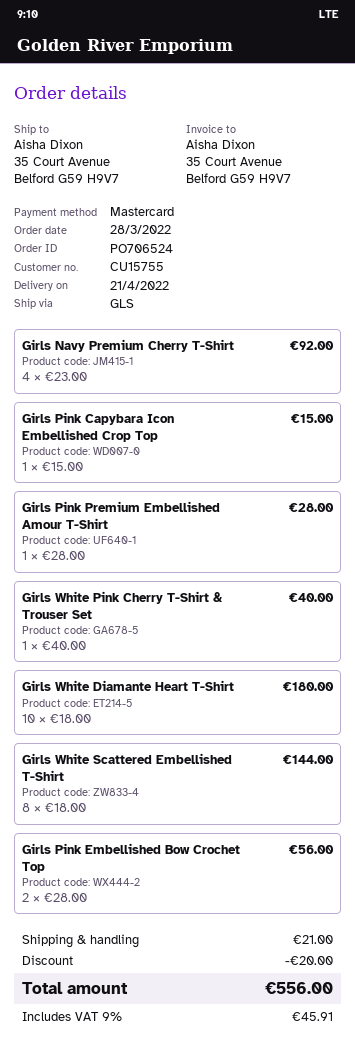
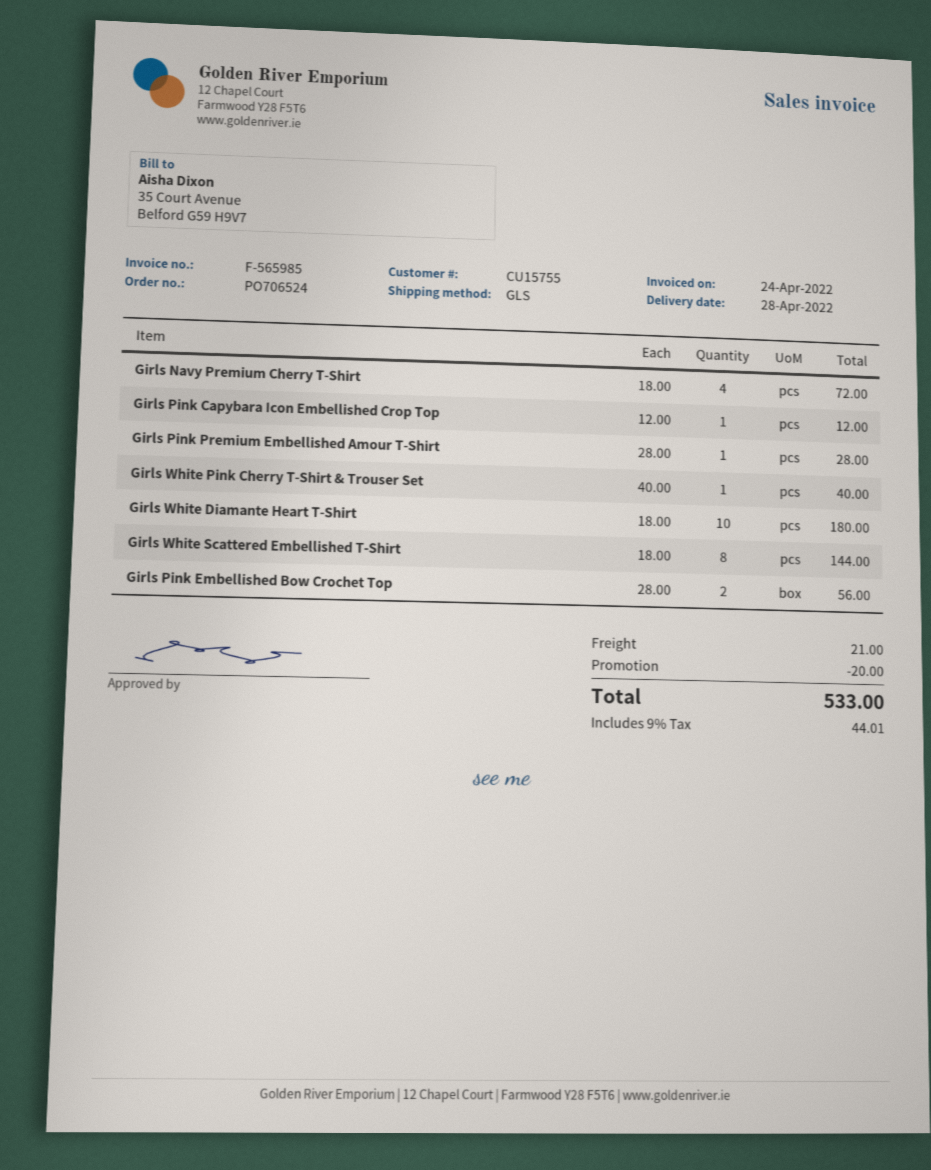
delivery date: 2022-04-21 -> 2022-04-28
Girls Navy Premium Cherry T-Shirt: 4 x 23.00 = 92.00 -> 4 x 18.00 = 72.00
Girls Pink Capybara Icon Embellished Crop Top: 1 x 15.00 = 15.00 -> 1 x 12.00 = 12.00
tax: 9% = 45.91 -> 9% = 44.01
total: 556.00 -> 533.00

